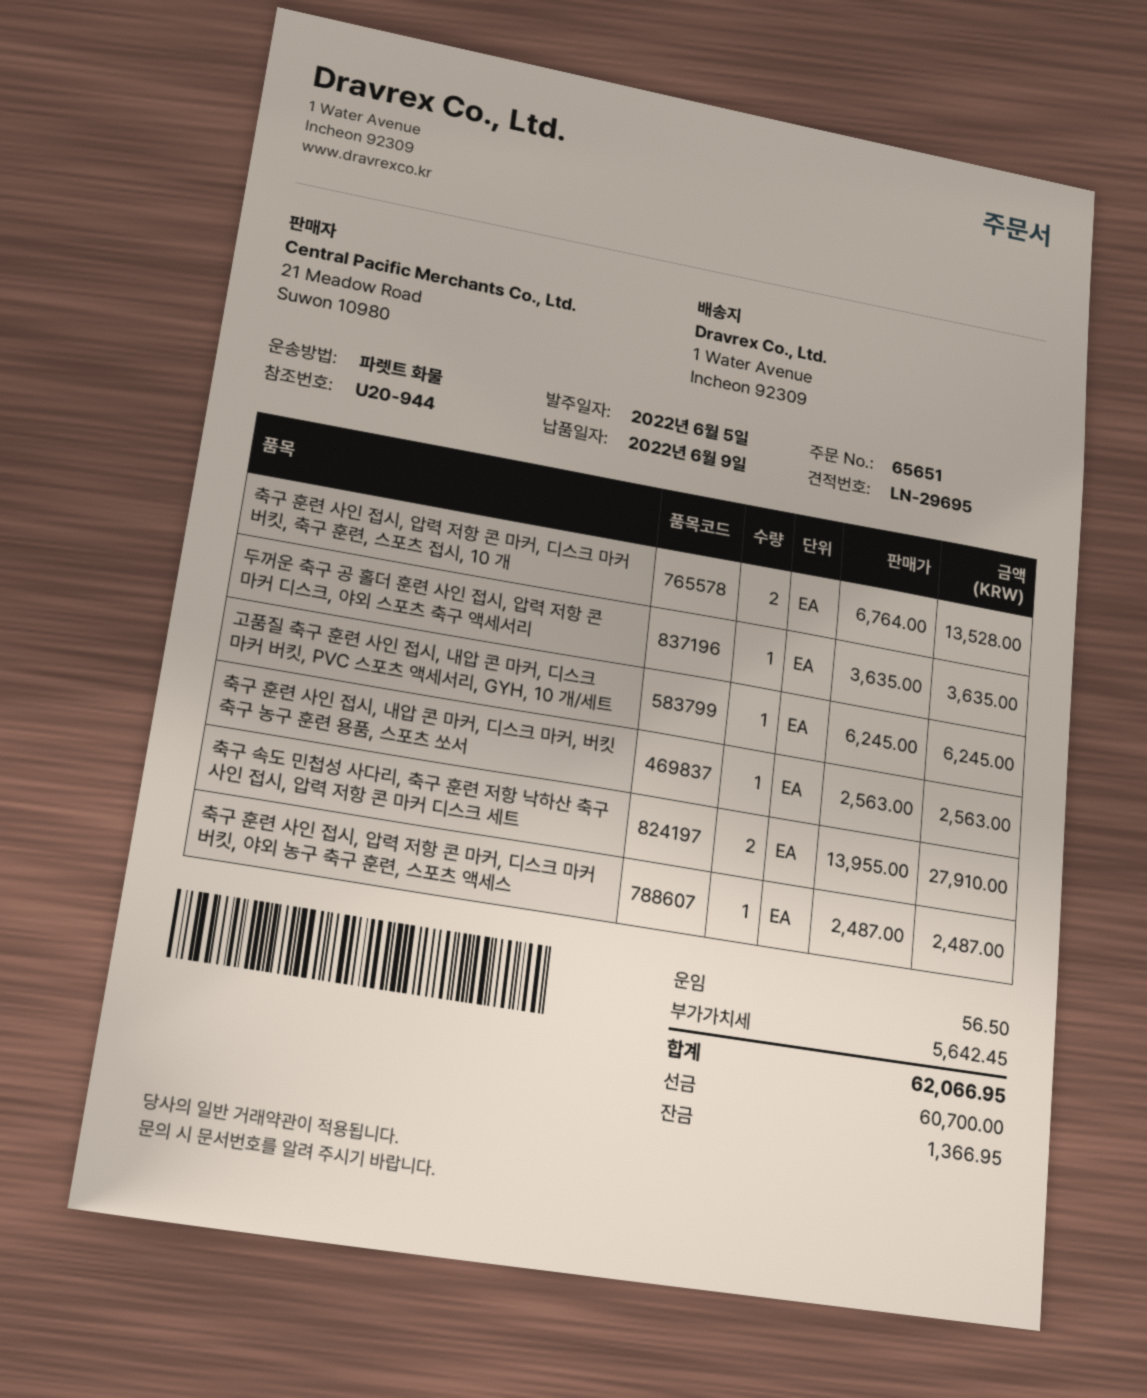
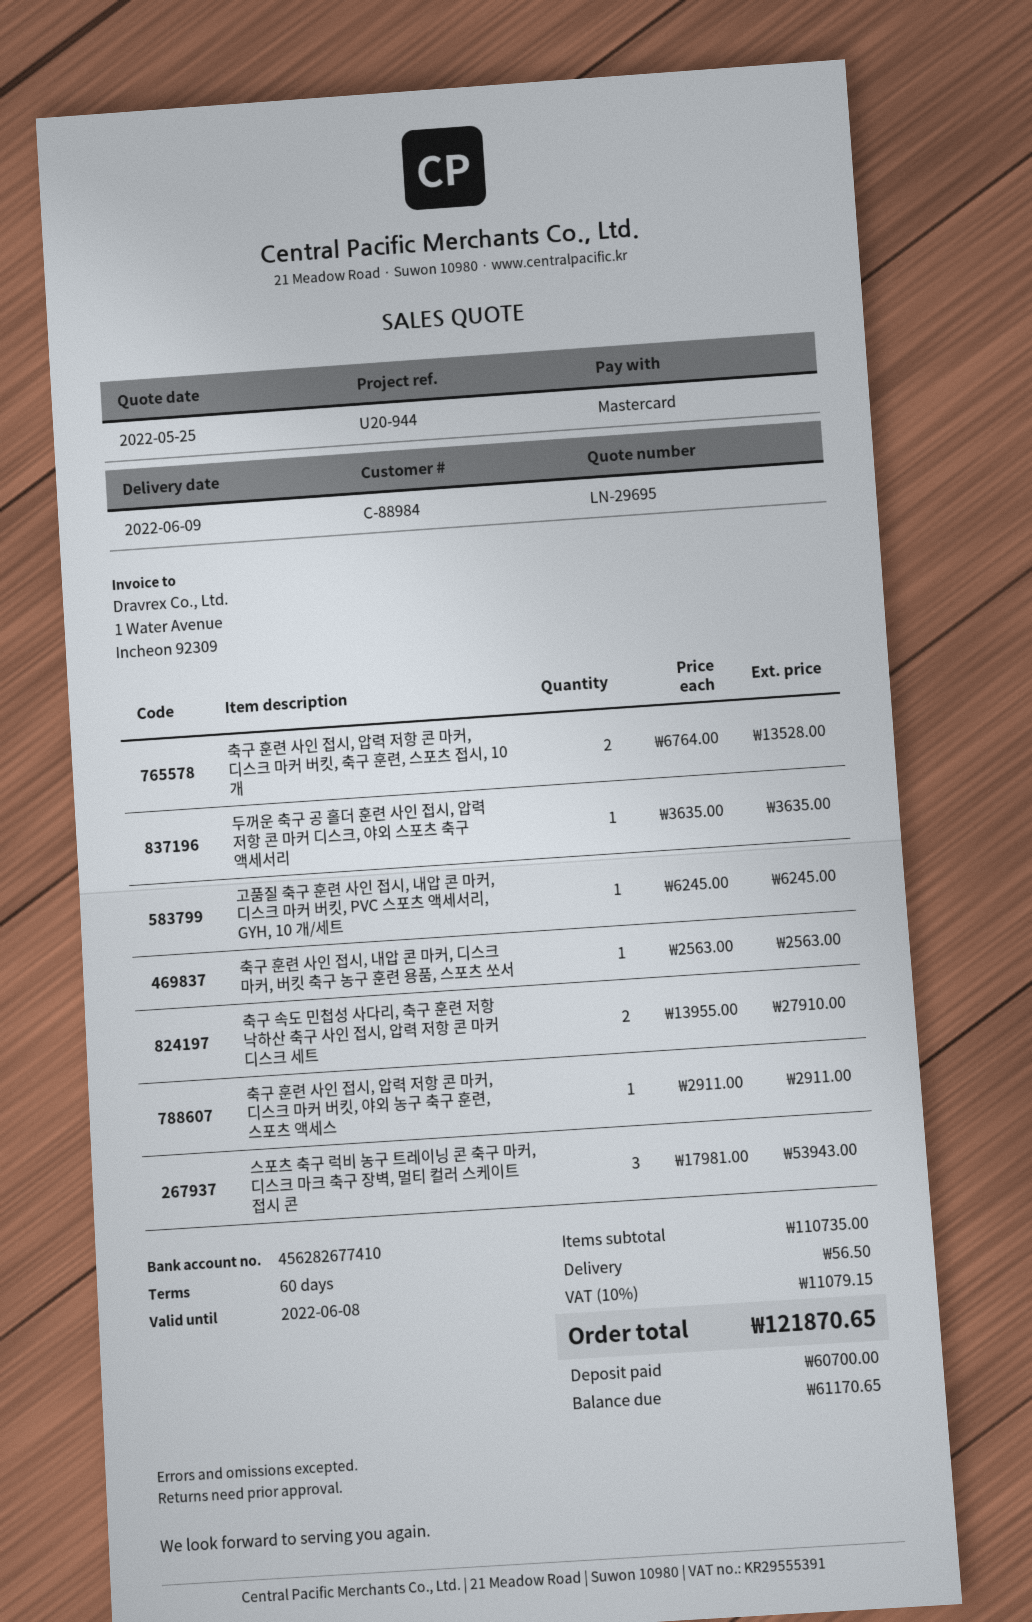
축구 훈련 사인 접시, 압력 저항 콘 마커, 디스크 마커 버킷, 야외 농구 축구 훈련, 스포츠 액세스: 1 x 2487.00 = 2487.00 -> 1 x 2911.00 = 2911.00
스포츠 축구 럭비 농구 트레이닝 콘 축구 마커, 디스크 마크 축구 장벽, 멀티 컬러 스케이트 접시 콘: none -> 3 x 17981.00 = 53943.00
tax: 5642.45 -> 11079.15
total: 62066.95 -> 121870.65
balance: 1366.95 -> 61170.65

